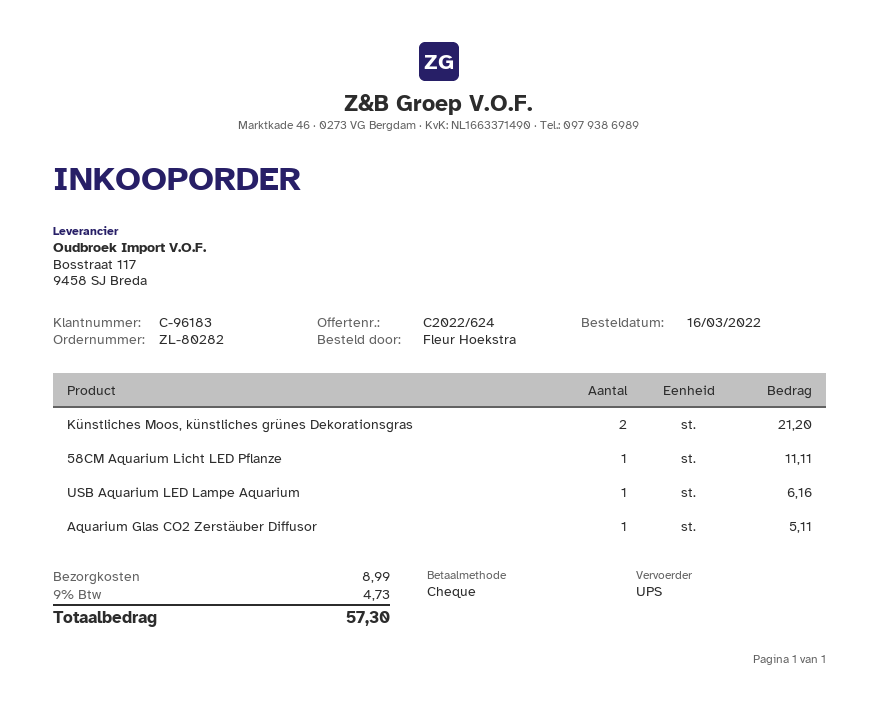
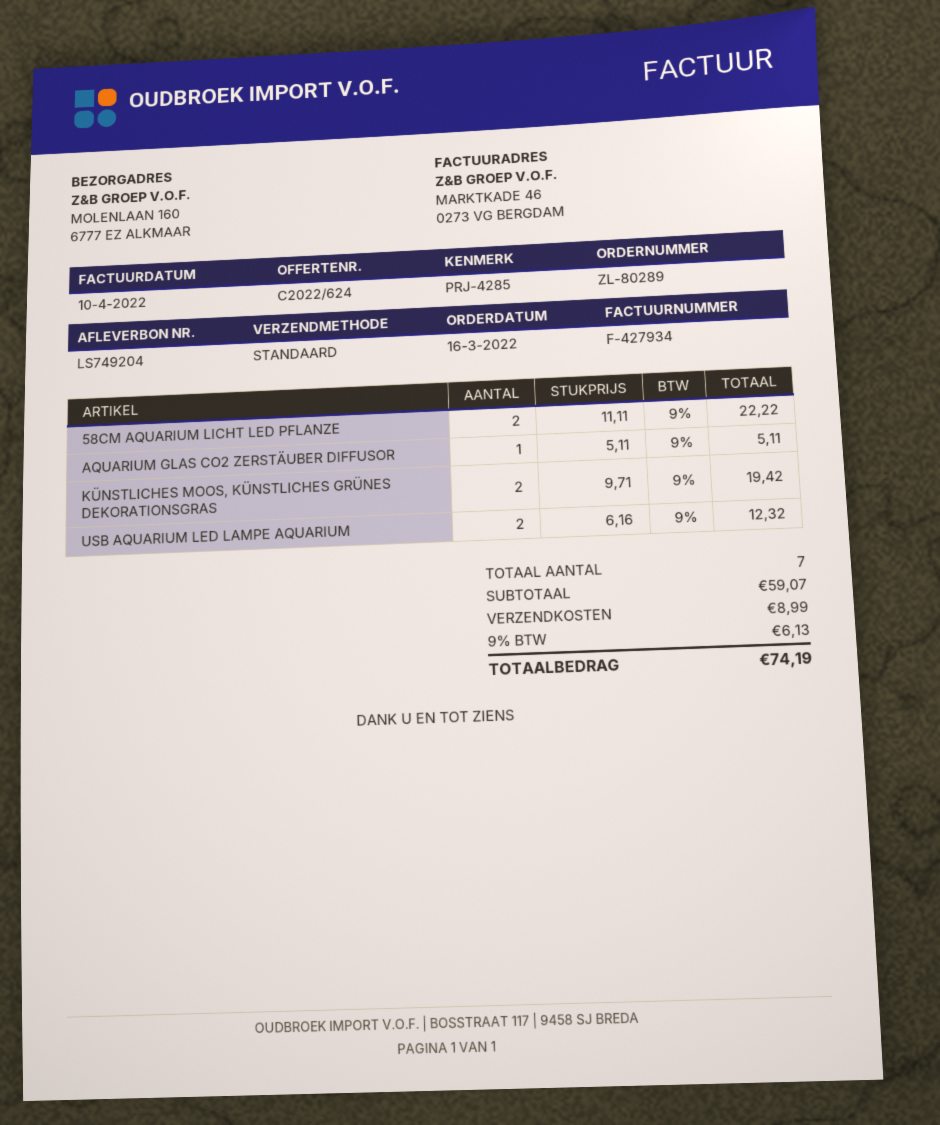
order number: ZL-80282 -> ZL-80289
shipping method: UPS -> standard
Künstliches Moos, künstliches grünes Dekorationsgras: 2 for 21.20 -> 2 for 19.42
58CM Aquarium Licht LED Pflanze: 1 for 11.11 -> 2 for 22.22
USB Aquarium LED Lampe Aquarium: 1 for 6.16 -> 2 for 12.32
tax: 9% = 4.73 -> 9% = 6.13
total: 57.30 -> 74.19

